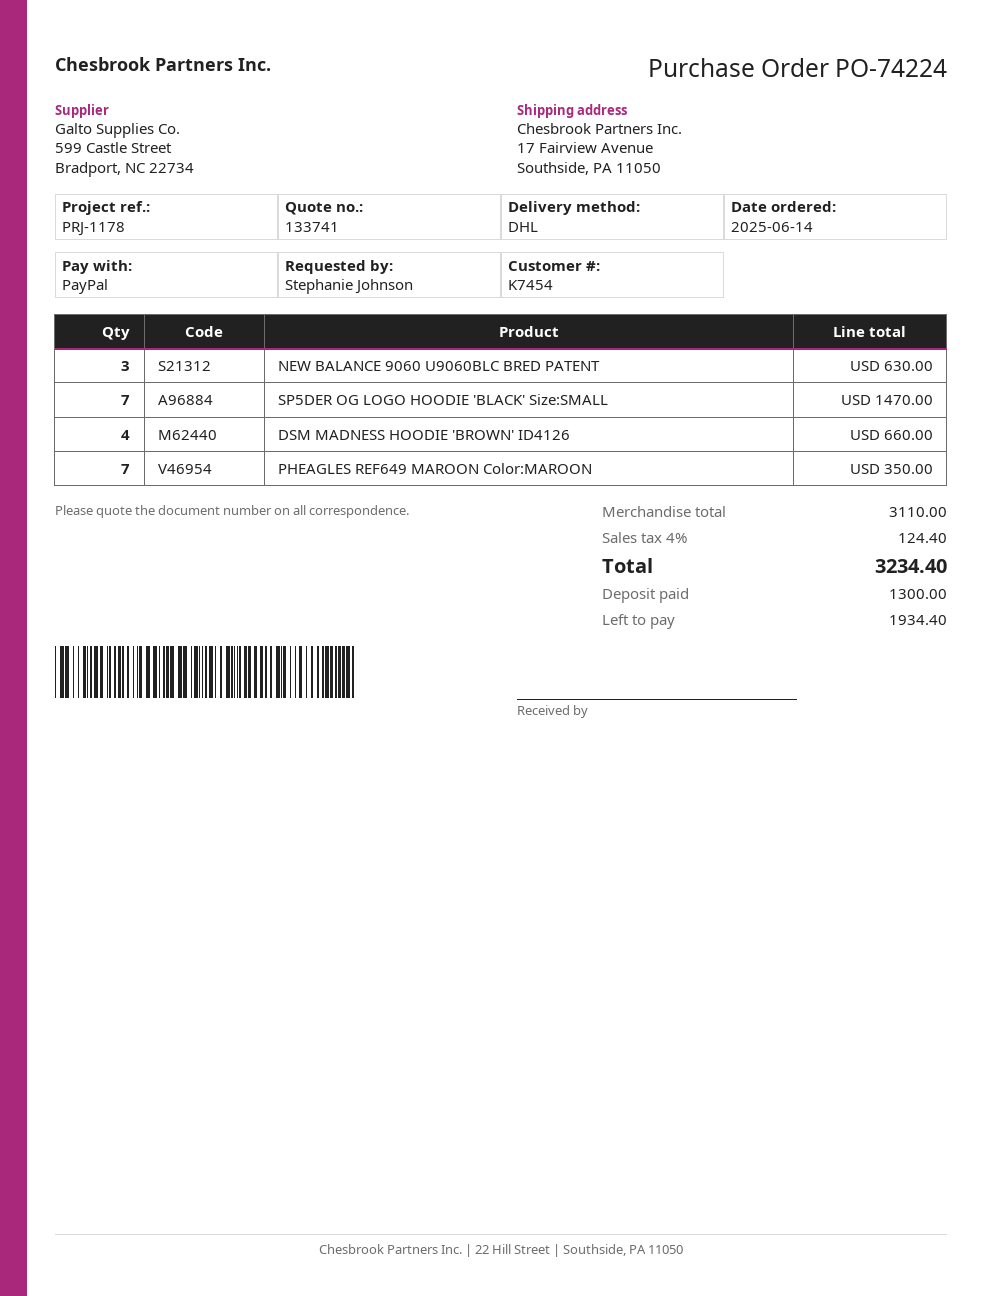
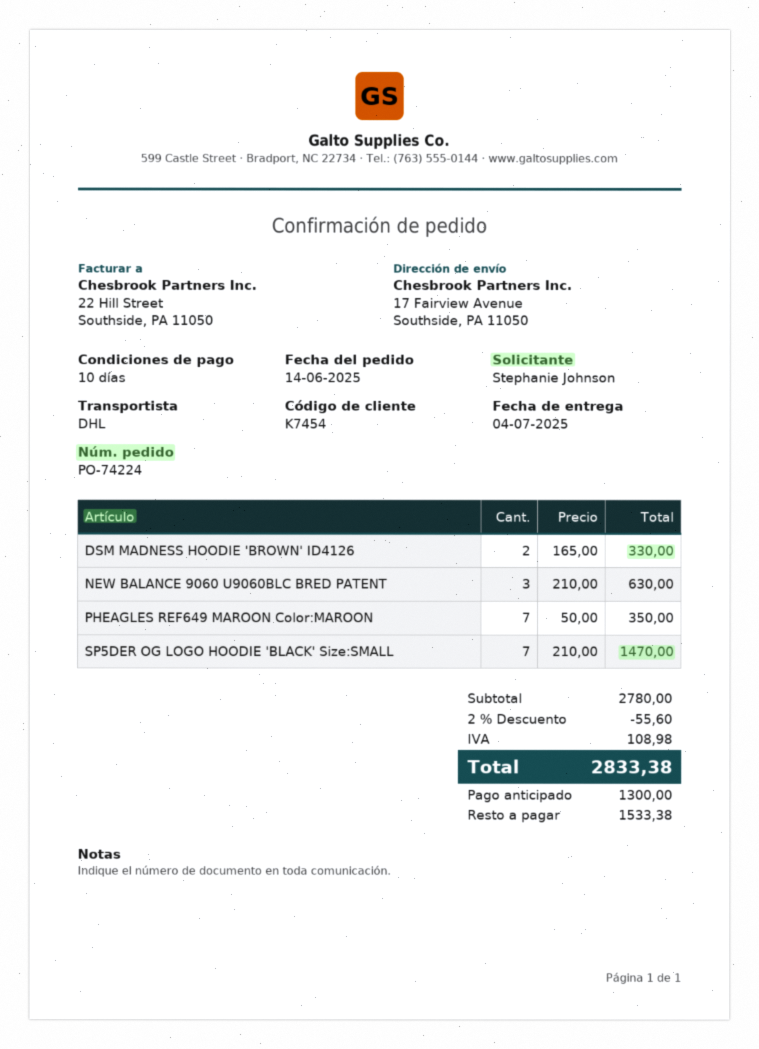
DSM MADNESS HOODIE 'BROWN' ID4126: 4 for 660.00 -> 2 for 330.00
subtotal: 3110.00 -> 2780.00
discount: none -> 2% = 55.60
tax: 124.40 -> 108.98
total: 3234.40 -> 2833.38
balance: 1934.40 -> 1533.38

